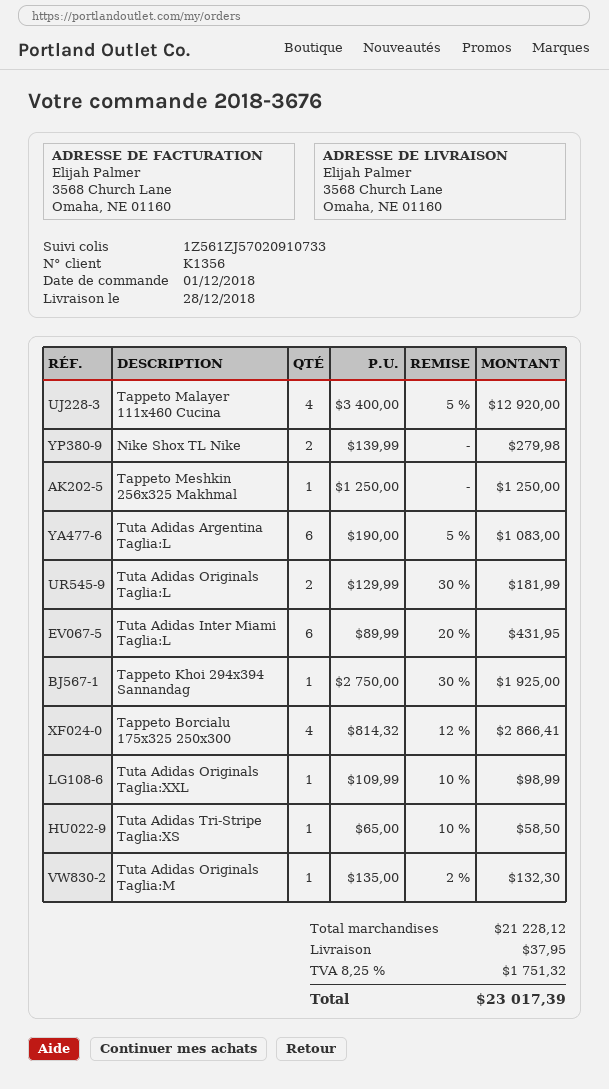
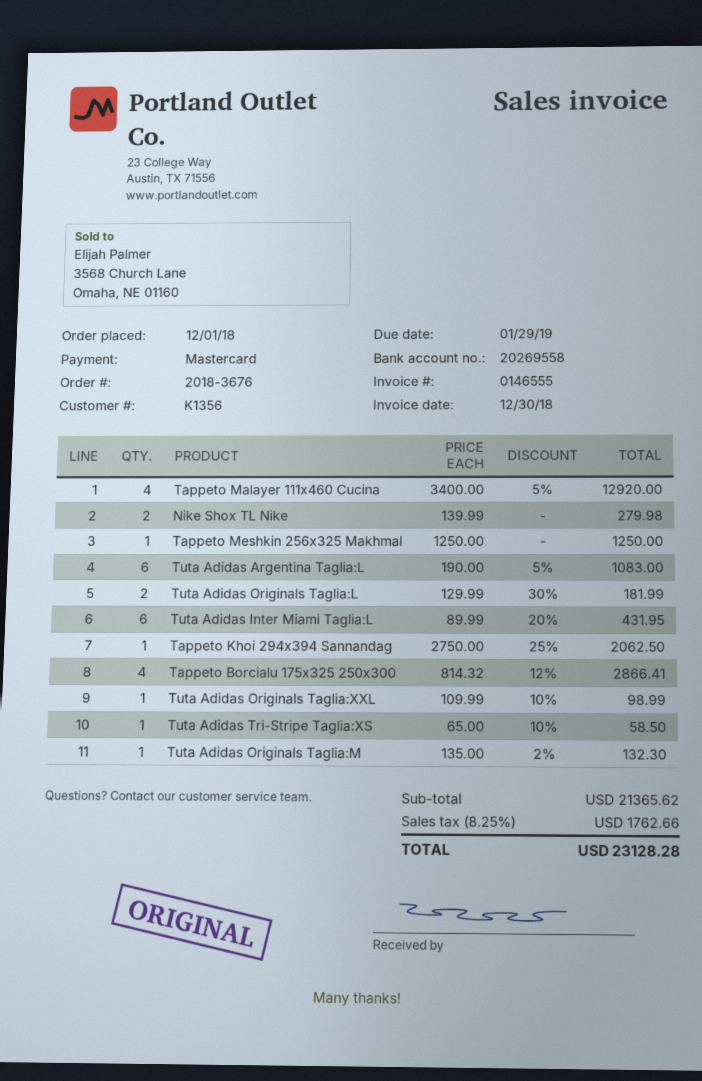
Tappeto Khoi 294x394 Sannandag: 1 x 2750.00 - 30% = 1925.00 -> 1 x 2750.00 - 25% = 2062.50
subtotal: 21228.12 -> 21365.62
shipping: 37.95 -> none
tax: 8.25% = 1751.32 -> 8.25% = 1762.66
total: 23017.39 -> 23128.28

